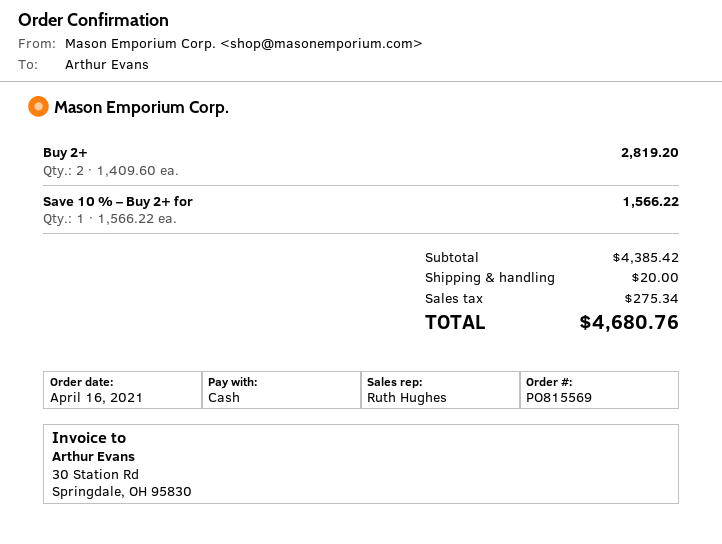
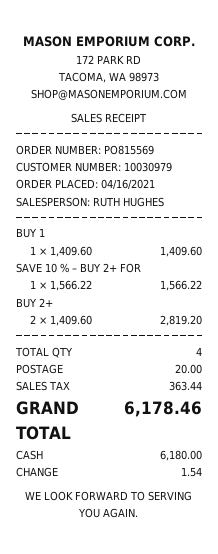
BUY 1: none -> 1 x 1409.60 = 1409.60
tax: 275.34 -> 363.44
total: 4680.76 -> 6178.46

